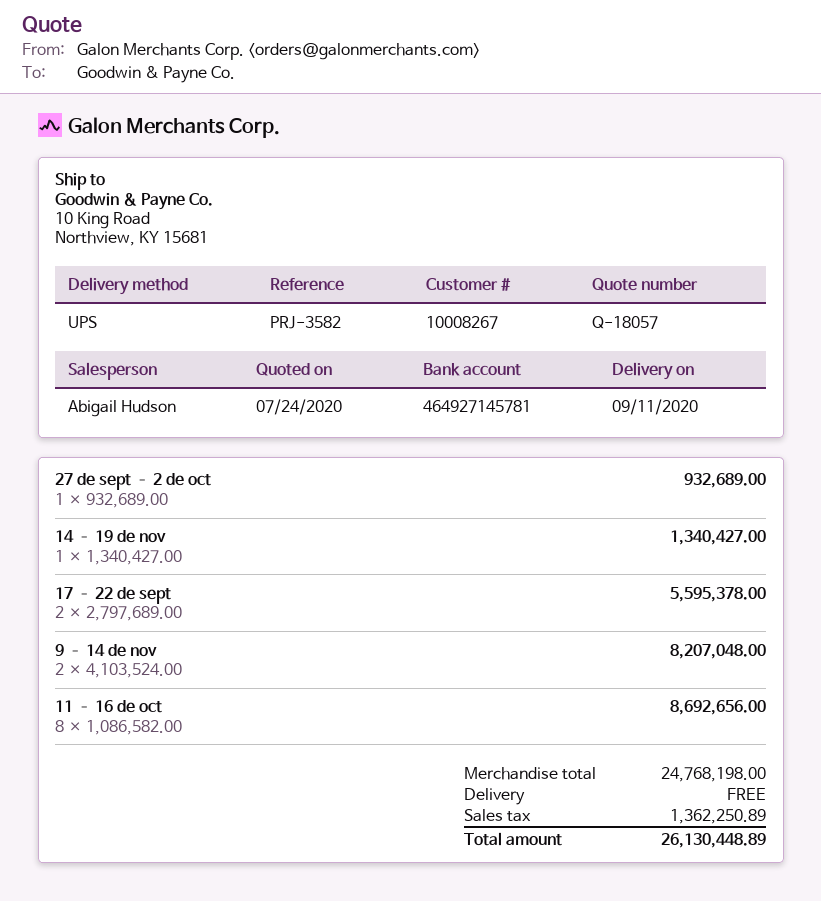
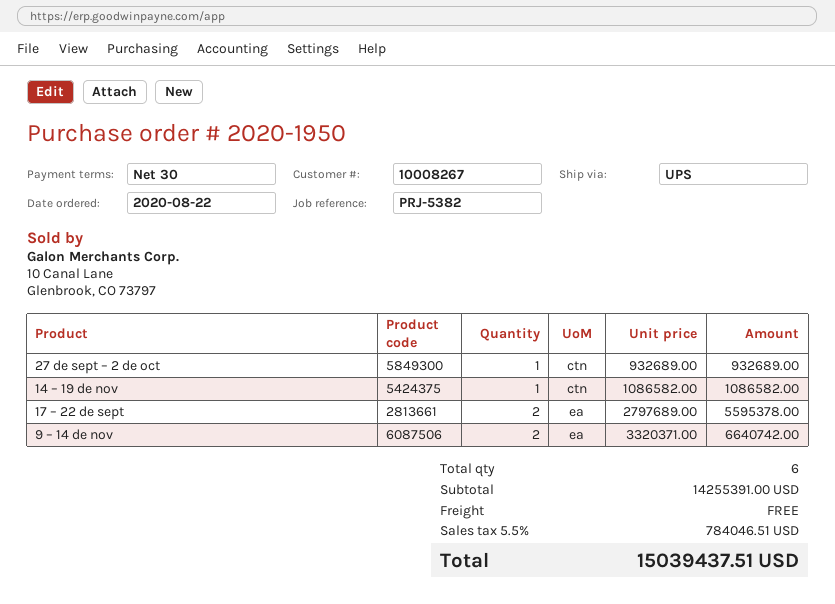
reference: PRJ-3582 -> PRJ-5382
14 – 19 de nov: 1 x 1340427.00 = 1340427.00 -> 1 x 1086582.00 = 1086582.00
9 – 14 de nov: 2 x 4103524.00 = 8207048.00 -> 2 x 3320371.00 = 6640742.00
11 – 16 de oct: 8 x 1086582.00 = 8692656.00 -> none
subtotal: 24768198.00 -> 14255391.00
tax: 1362250.89 -> 784046.51
total: 26130448.89 -> 15039437.51

